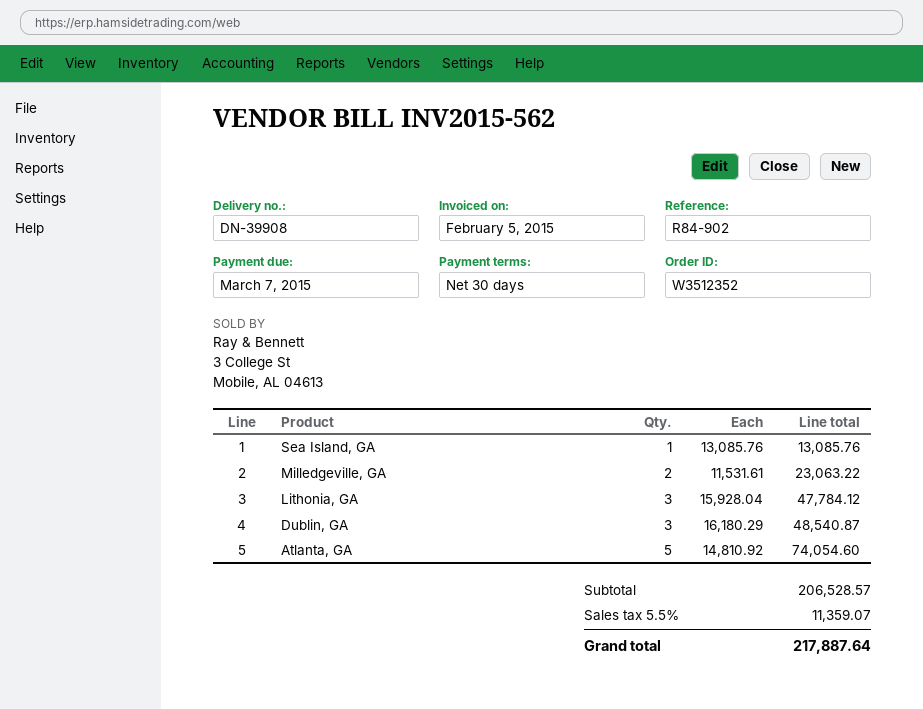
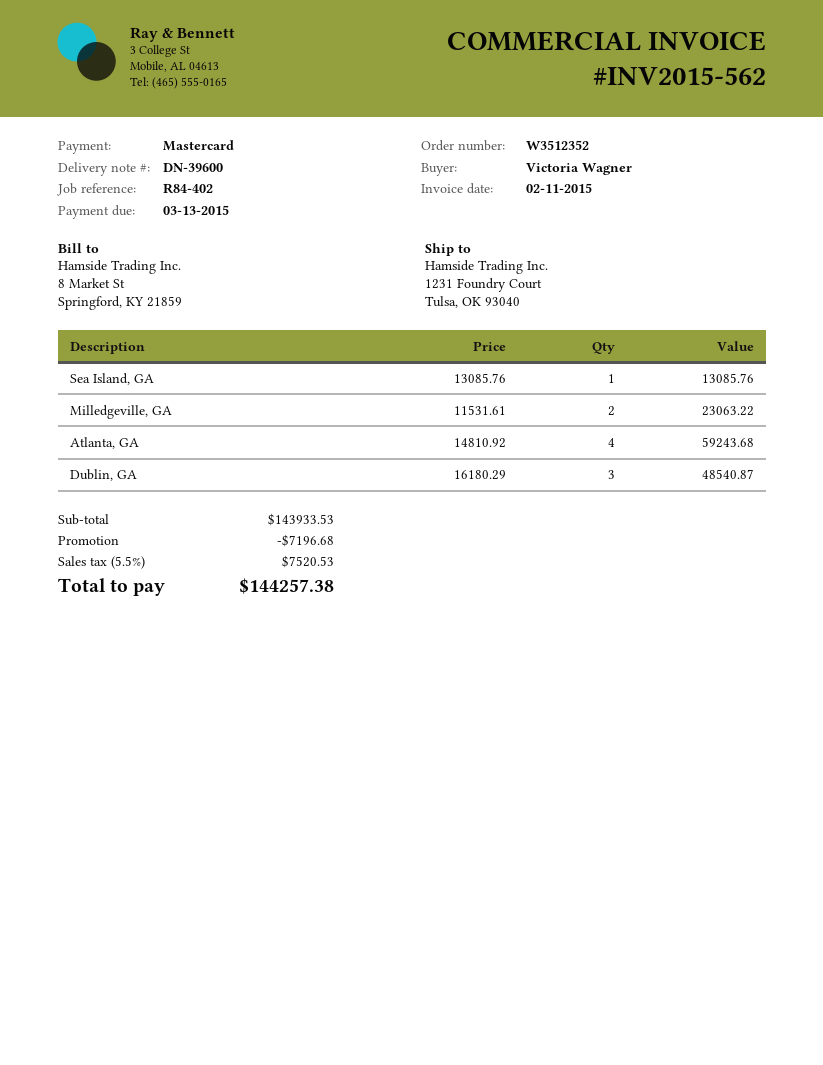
delivery note number: DN-39908 -> DN-39600
invoice date: 2015-02-05 -> 2015-02-11
due date: 2015-03-07 -> 2015-03-13
reference: R84-902 -> R84-402
Lithonia, GA: 3 x 15928.04 = 47784.12 -> none
Atlanta, GA: 5 x 14810.92 = 74054.60 -> 4 x 14810.92 = 59243.68
subtotal: 206528.57 -> 143933.53
discount: none -> 7196.68
tax: 5.5% = 11359.07 -> 5.5% = 7520.53
total: 217887.64 -> 144257.38

